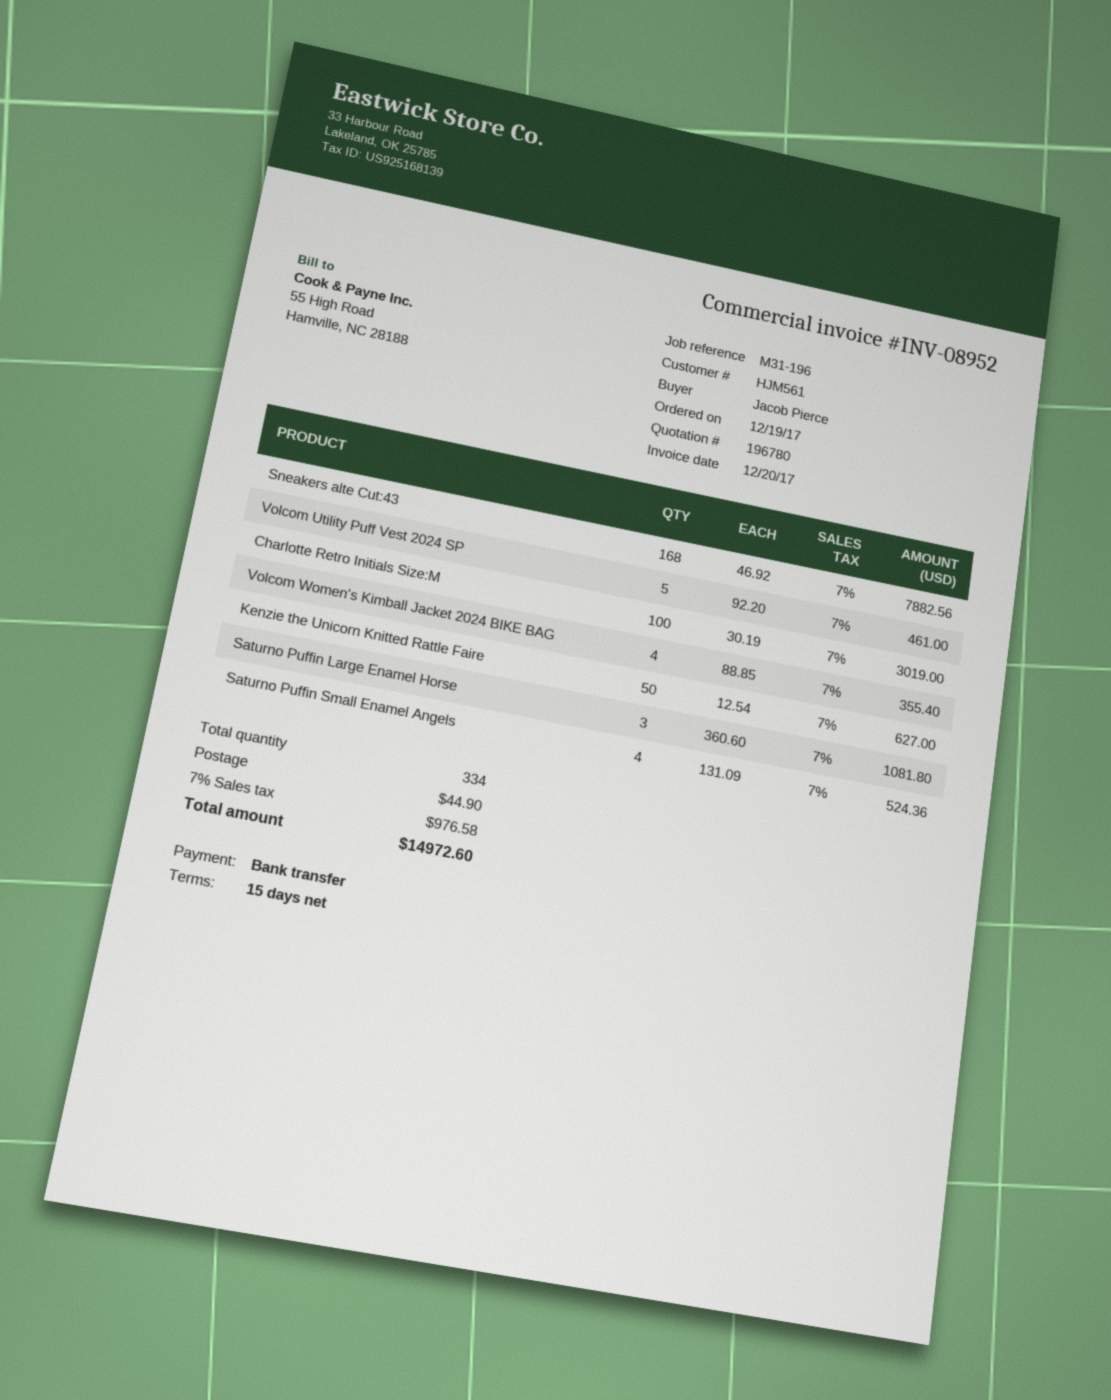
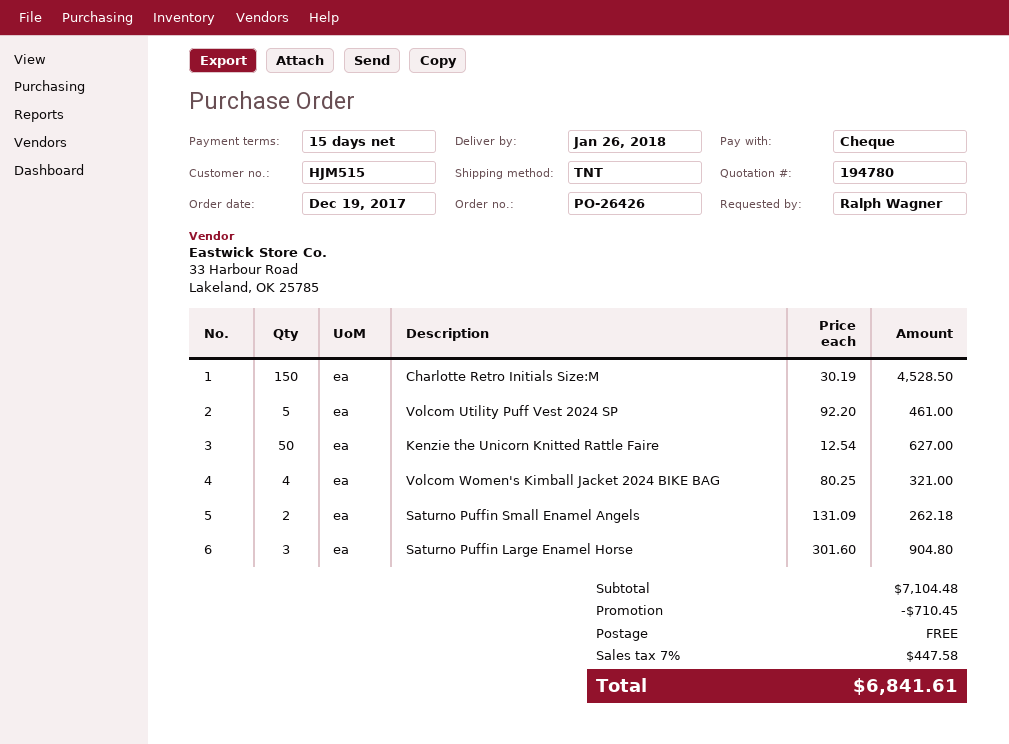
quote number: 196780 -> 194780
customer number: HJM561 -> HJM515
ordered by: Jacob Pierce -> Ralph Wagner
payment method: bank transfer -> cheque
Sneakers alte Cut:43: 168 x 46.92 = 7882.56 -> none
Charlotte Retro Initials Size:M: 100 x 30.19 = 3019.00 -> 150 x 30.19 = 4528.50
Volcom Women's Kimball Jacket 2024 BIKE BAG: 4 x 88.85 = 355.40 -> 4 x 80.25 = 321.00
Saturno Puffin Large Enamel Horse: 3 x 360.60 = 1081.80 -> 3 x 301.60 = 904.80
Saturno Puffin Small Enamel Angels: 4 x 131.09 = 524.36 -> 2 x 131.09 = 262.18
discount: none -> 710.45
shipping: 44.90 -> 0.00
tax: 7% = 976.58 -> 7% = 447.58
total: 14972.60 -> 6841.61

